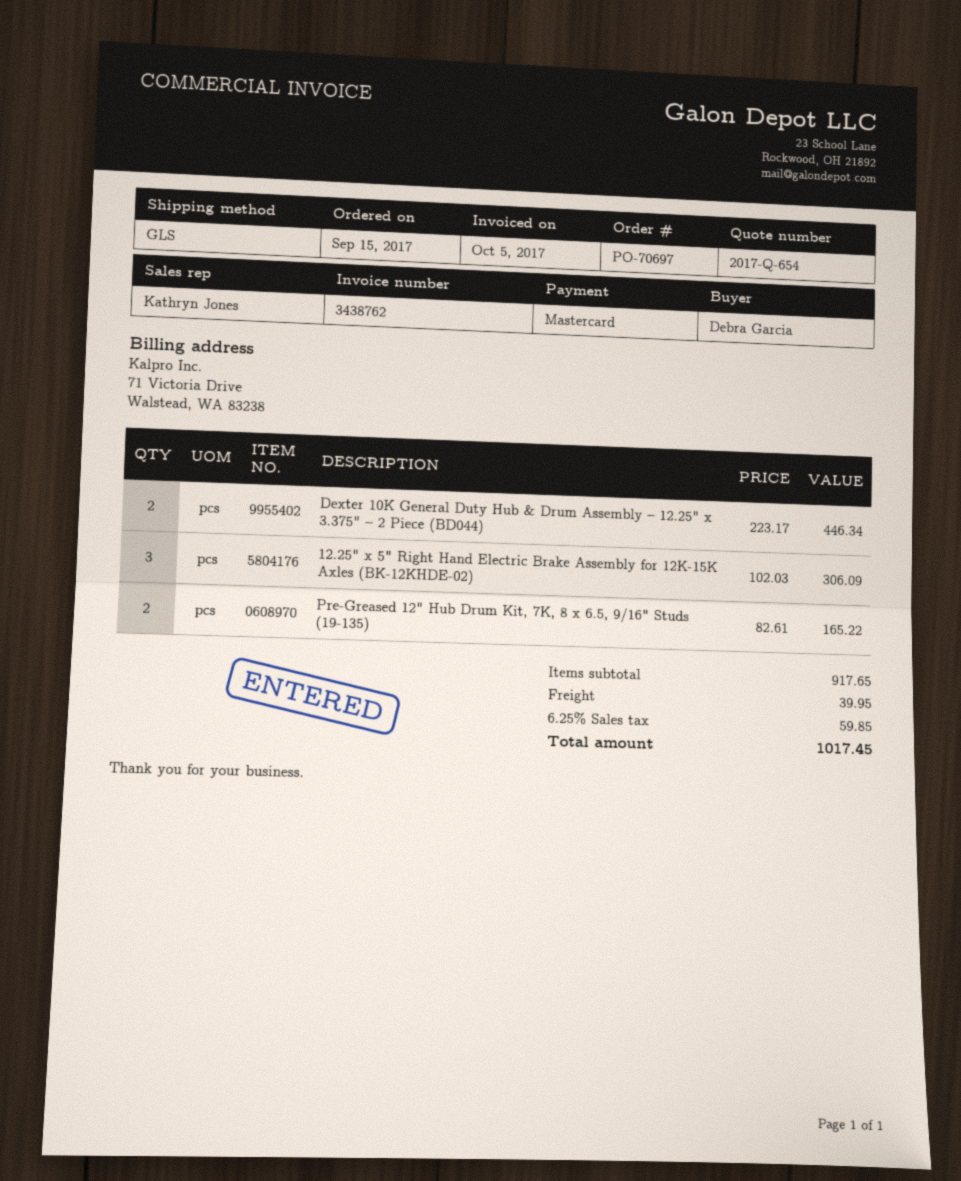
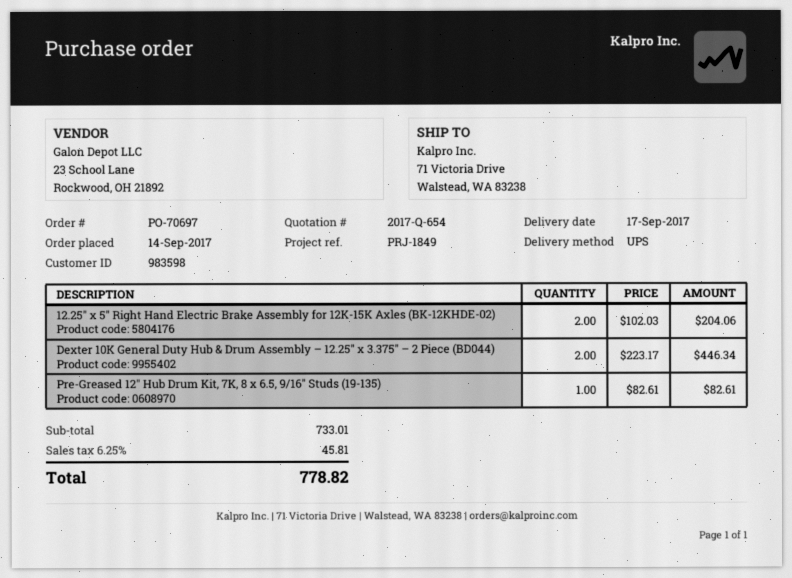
order date: 2017-09-15 -> 2017-09-14
shipping method: GLS -> UPS
12.25" x 5" Right Hand Electric Brake Assembly for 12K-15K Axles (BK-12KHDE-02): 3 x 102.03 = 306.09 -> 2 x 102.03 = 204.06
Pre-Greased 12" Hub Drum Kit, 7K, 8 x 6.5, 9/16" Studs (19-135): 2 x 82.61 = 165.22 -> 1 x 82.61 = 82.61
subtotal: 917.65 -> 733.01
shipping: 39.95 -> none
tax: 6.25% = 59.85 -> 6.25% = 45.81
total: 1017.45 -> 778.82

